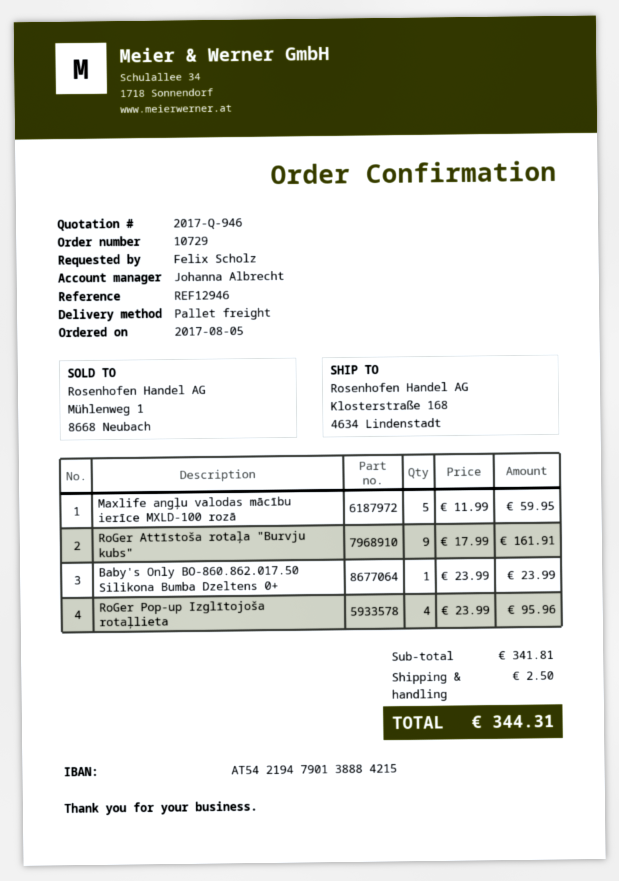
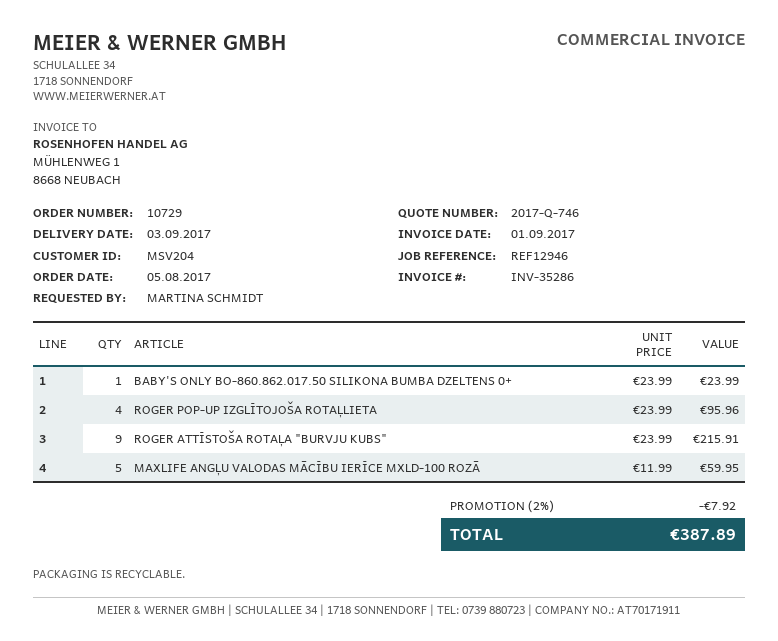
quote number: 2017-Q-946 -> 2017-Q-746
ordered by: Felix Scholz -> MARTINA SCHMIDT
RoGer Attīstoša rotaļa "Burvju kubs": 9 x 17.99 = 161.91 -> 9 x 23.99 = 215.91
discount: none -> 2% = 7.92
shipping: 2.50 -> none
total: 344.31 -> 387.89

